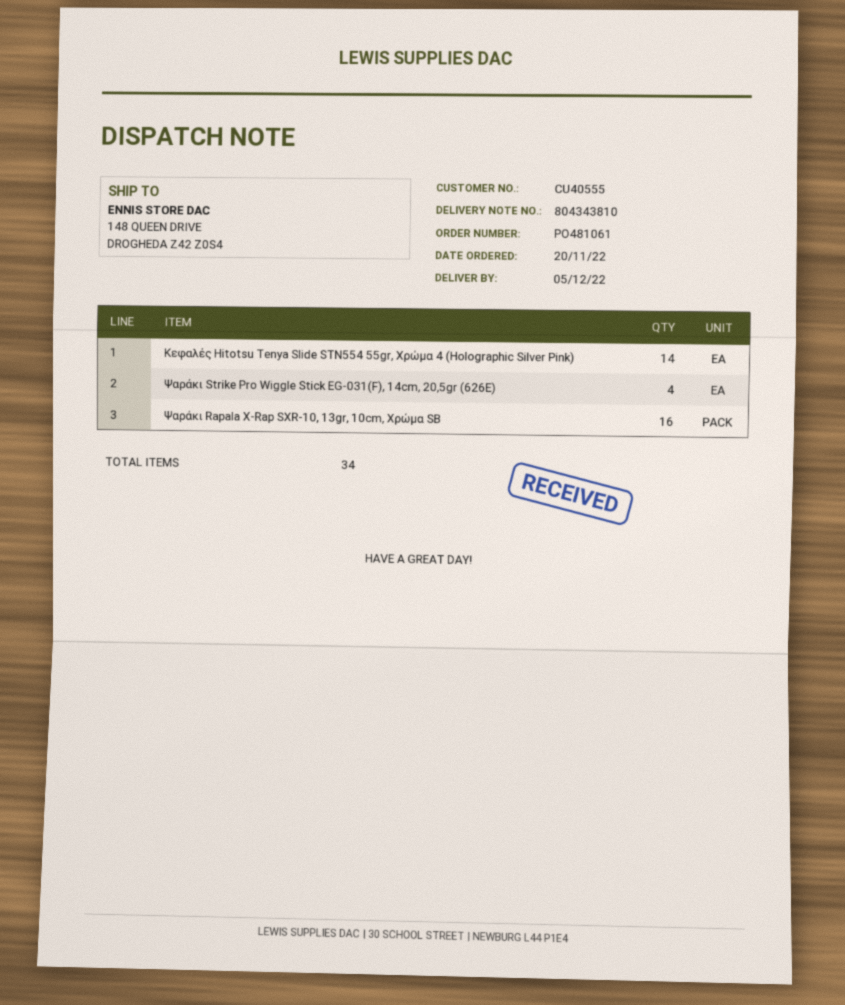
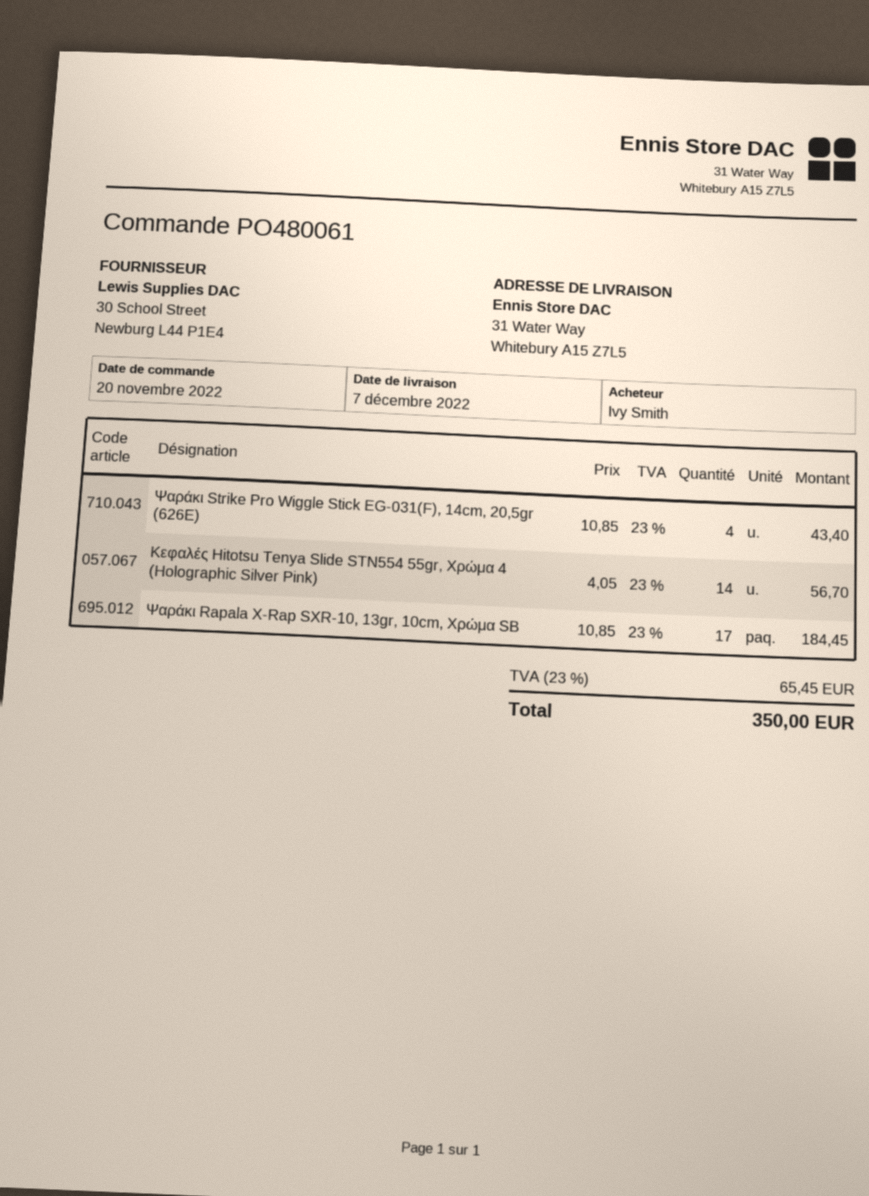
order number: PO481061 -> PO480061
delivery date: 2022-12-05 -> 2022-12-07
ship to: 148 QUEEN DRIVE, DROGHEDA Z42 Z0S4 -> 31 Water Way, Whitebury A15 Z7L5
Ψαράκι Rapala X-Rap SXR-10, 13gr, 10cm, Χρώμα SB: 16 -> 17

